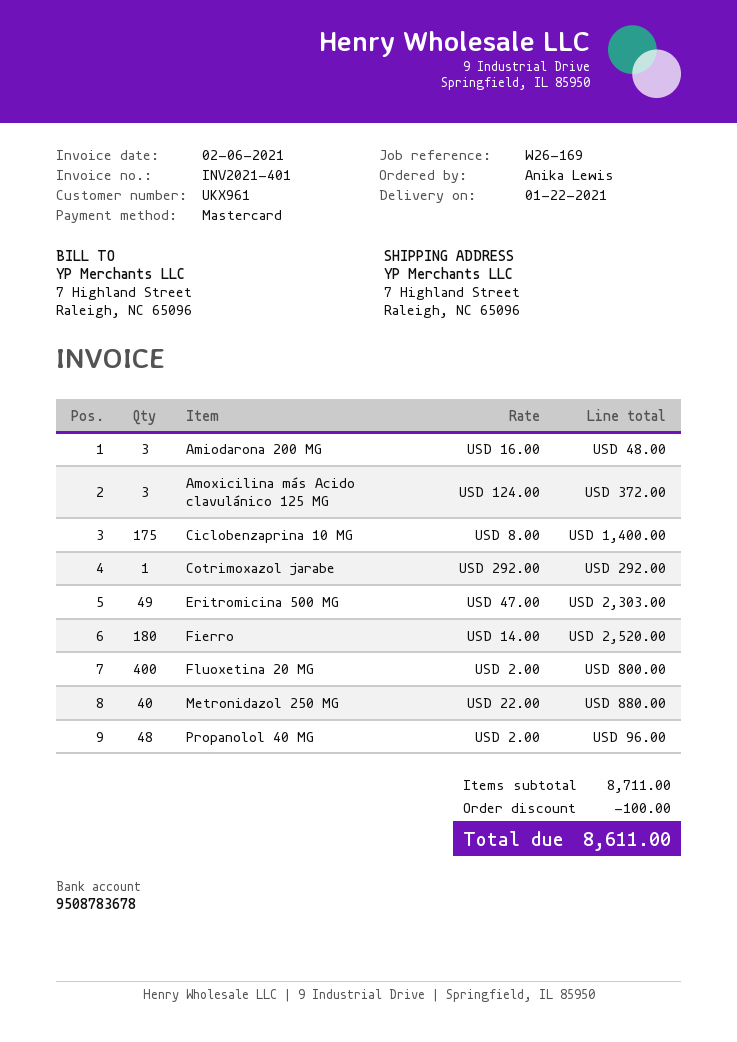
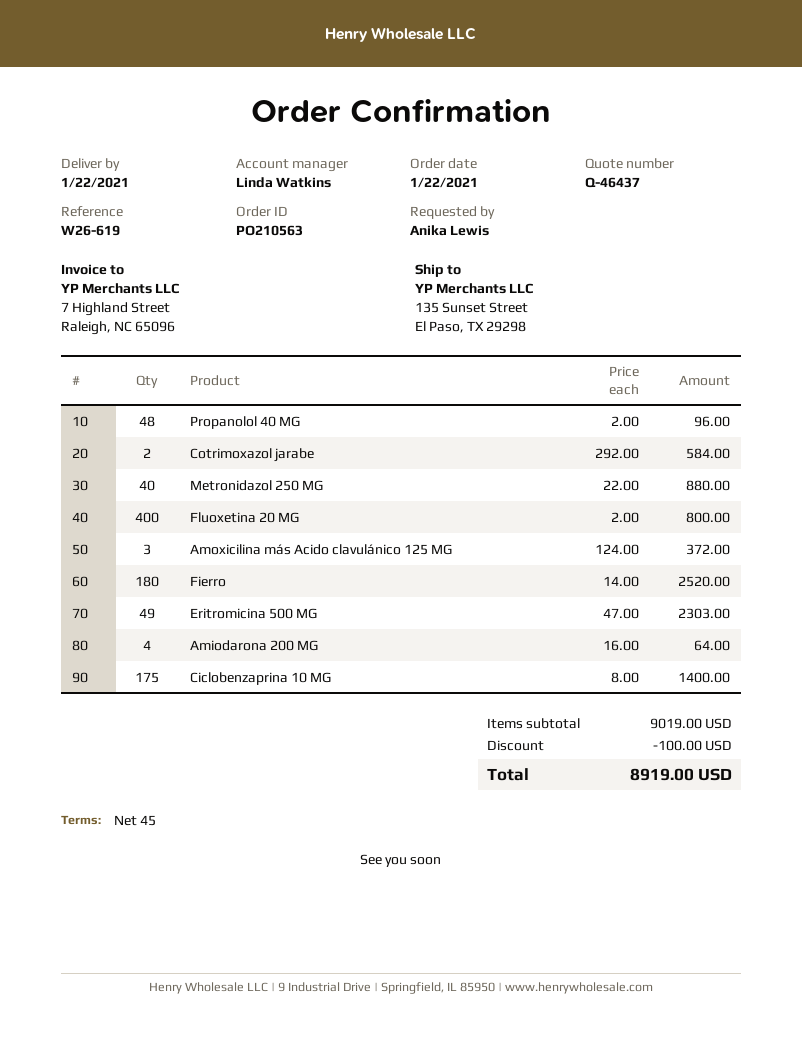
reference: W26-169 -> W26-619
ship to: 7 Highland Street, Raleigh, NC 65096 -> 135 Sunset Street, El Paso, TX 29298
Amiodarona 200 MG: 3 x 16.00 = 48.00 -> 4 x 16.00 = 64.00
Cotrimoxazol jarabe: 1 x 292.00 = 292.00 -> 2 x 292.00 = 584.00
subtotal: 8711.00 -> 9019.00
total: 8611.00 -> 8919.00

